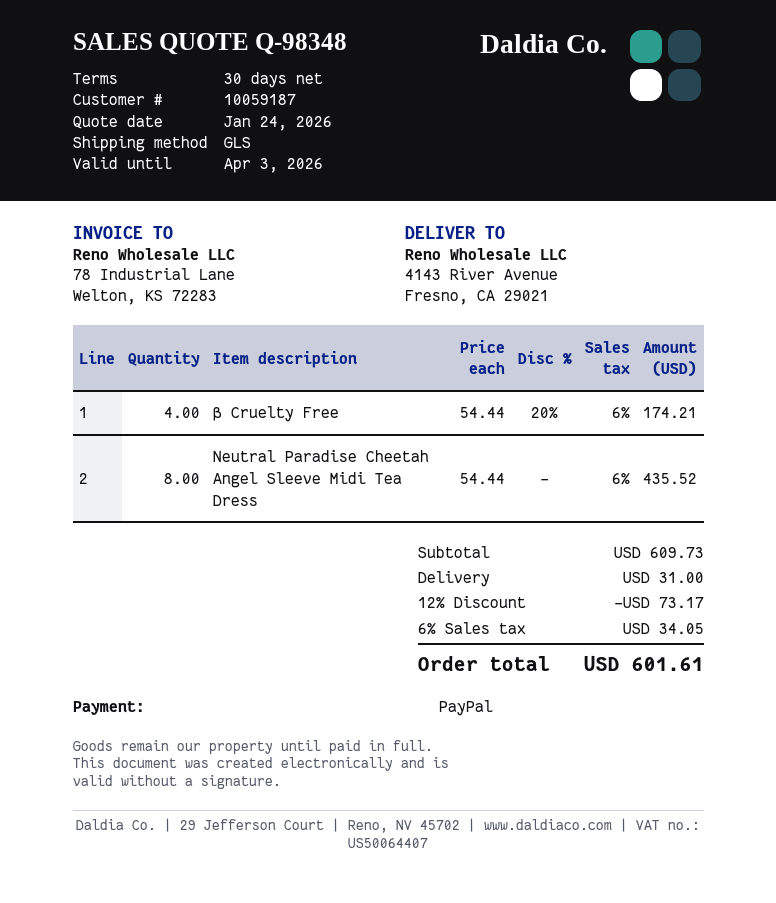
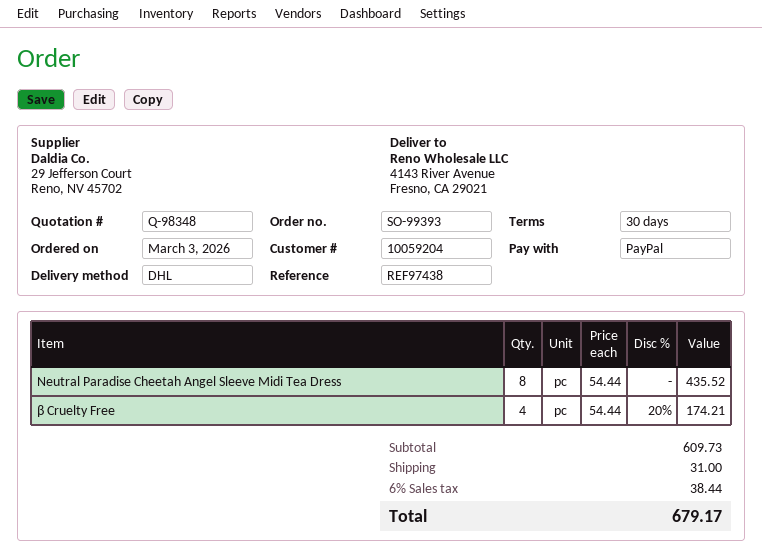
customer number: 10059187 -> 10059204
shipping method: GLS -> DHL
discount: 12% = 73.17 -> none
tax: 6% = 34.05 -> 6% = 38.44
total: 601.61 -> 679.17

